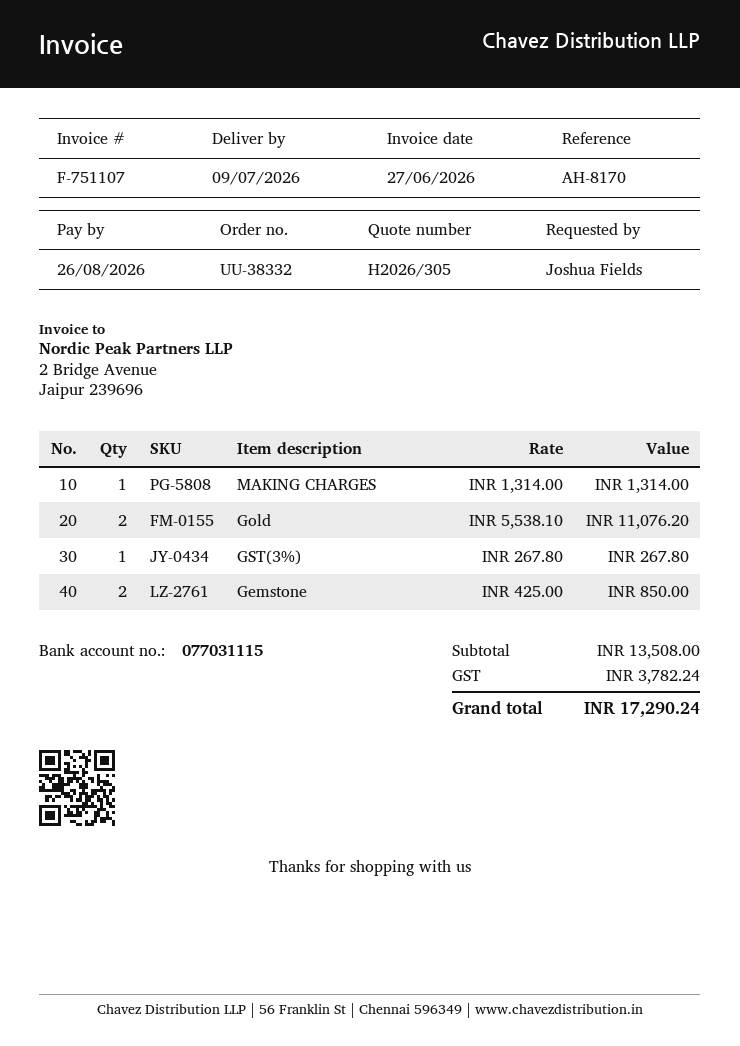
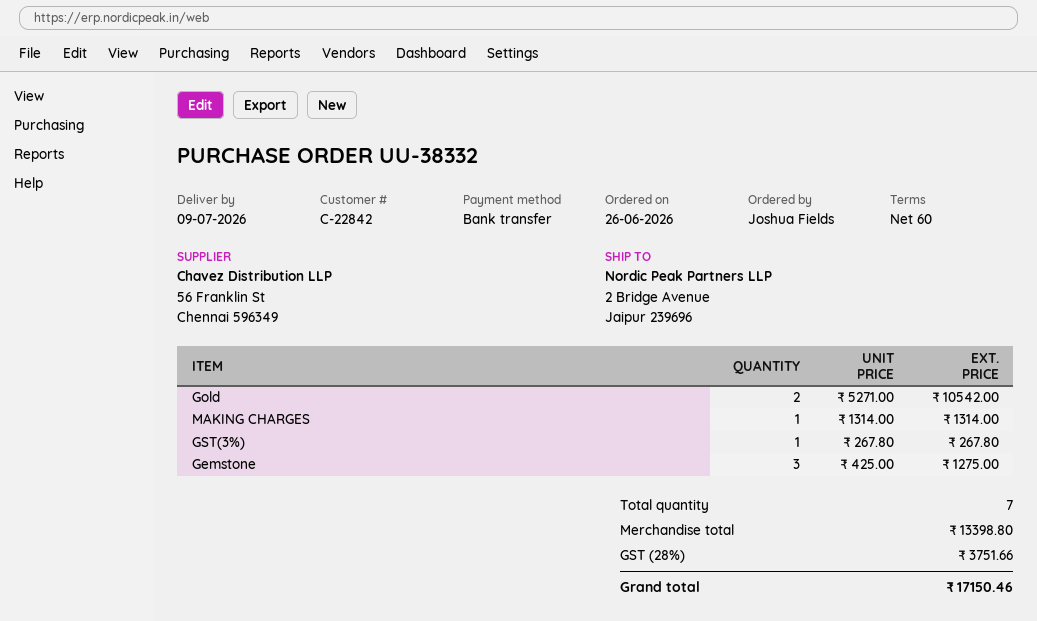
Gold: 2 x 5538.10 = 11076.20 -> 2 x 5271.00 = 10542.00
Gemstone: 2 x 425.00 = 850.00 -> 3 x 425.00 = 1275.00
subtotal: 13508.00 -> 13398.80
tax: 3782.24 -> 3751.66
total: 17290.24 -> 17150.46

